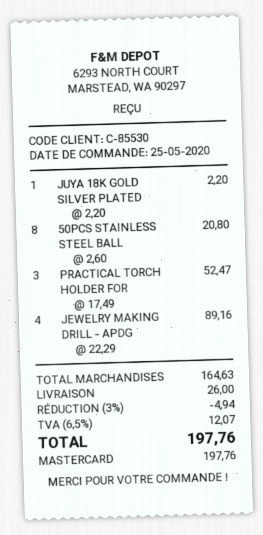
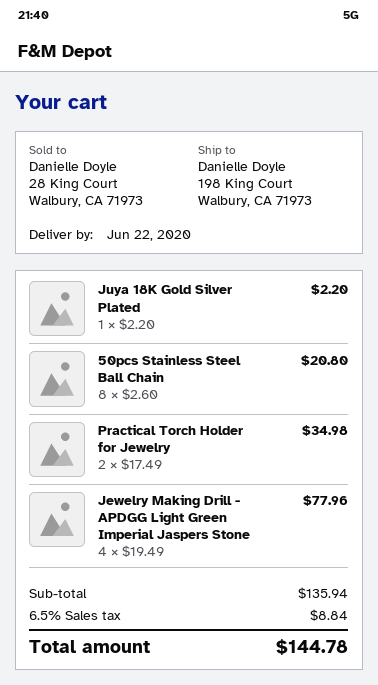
PRACTICAL TORCH HOLDER FOR: 3 x 17.49 = 52.47 -> 2 x 17.49 = 34.98
JEWELRY MAKING DRILL - APDG: 4 x 22.29 = 89.16 -> 4 x 19.49 = 77.96
subtotal: 164.63 -> 135.94
discount: 3% = 4.94 -> none
shipping: 26.00 -> none
tax: 6.5% = 12.07 -> 6.5% = 8.84
total: 197.76 -> 144.78

